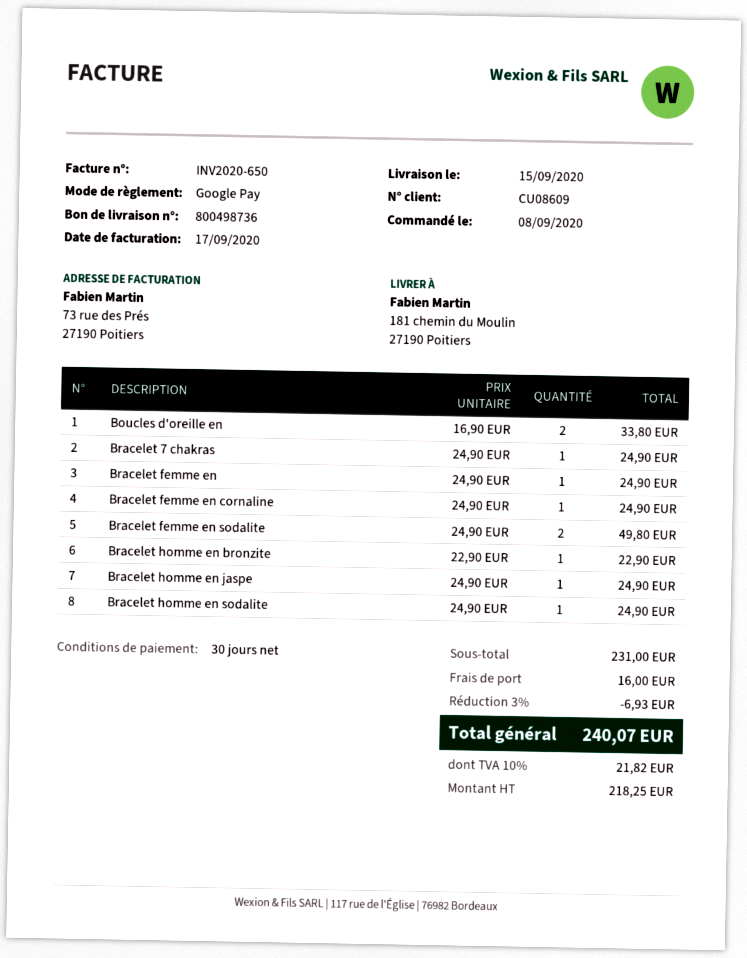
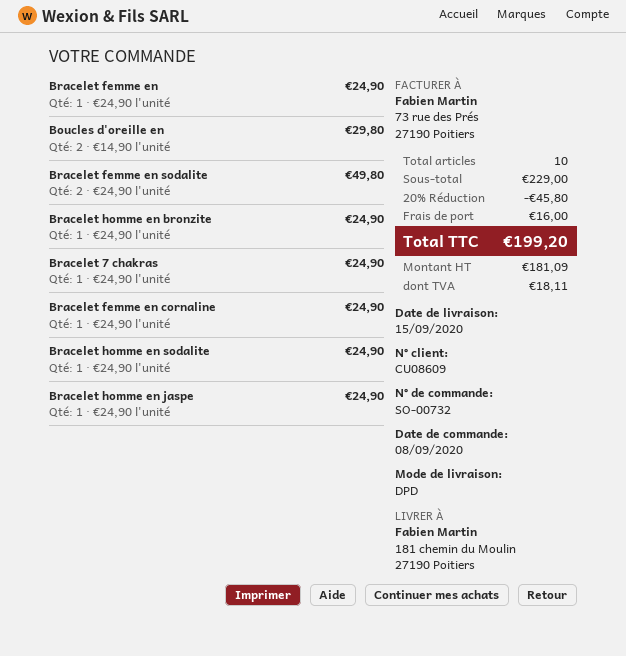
Boucles d'oreille en: 2 x 16.90 = 33.80 -> 2 x 14.90 = 29.80
Bracelet homme en bronzite: 1 x 22.90 = 22.90 -> 1 x 24.90 = 24.90
subtotal: 231.00 -> 229.00
discount: 3% = 6.93 -> 20% = 45.80
net: 218.25 -> 181.09
tax: 21.82 -> 18.11
total: 240.07 -> 199.20

